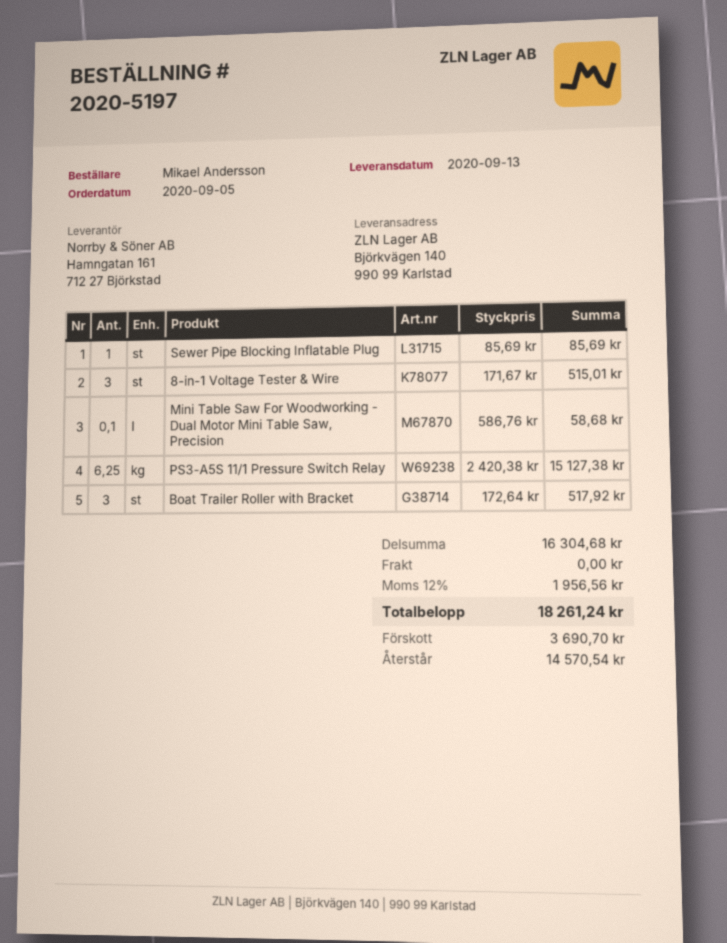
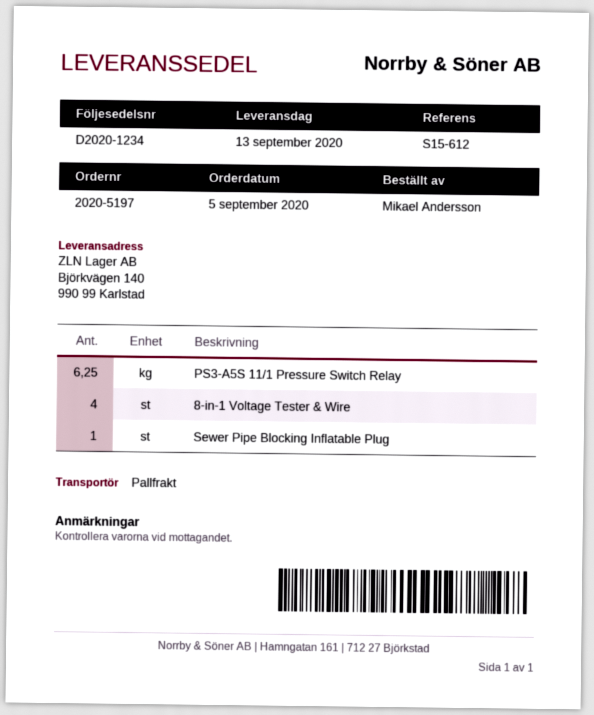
8-in-1 Voltage Tester & Wire: 3 -> 4
Mini Table Saw For Woodworking - Dual Motor Mini Table Saw, Precision: 0.1 -> none
Boat Trailer Roller with Bracket: 3 -> none

